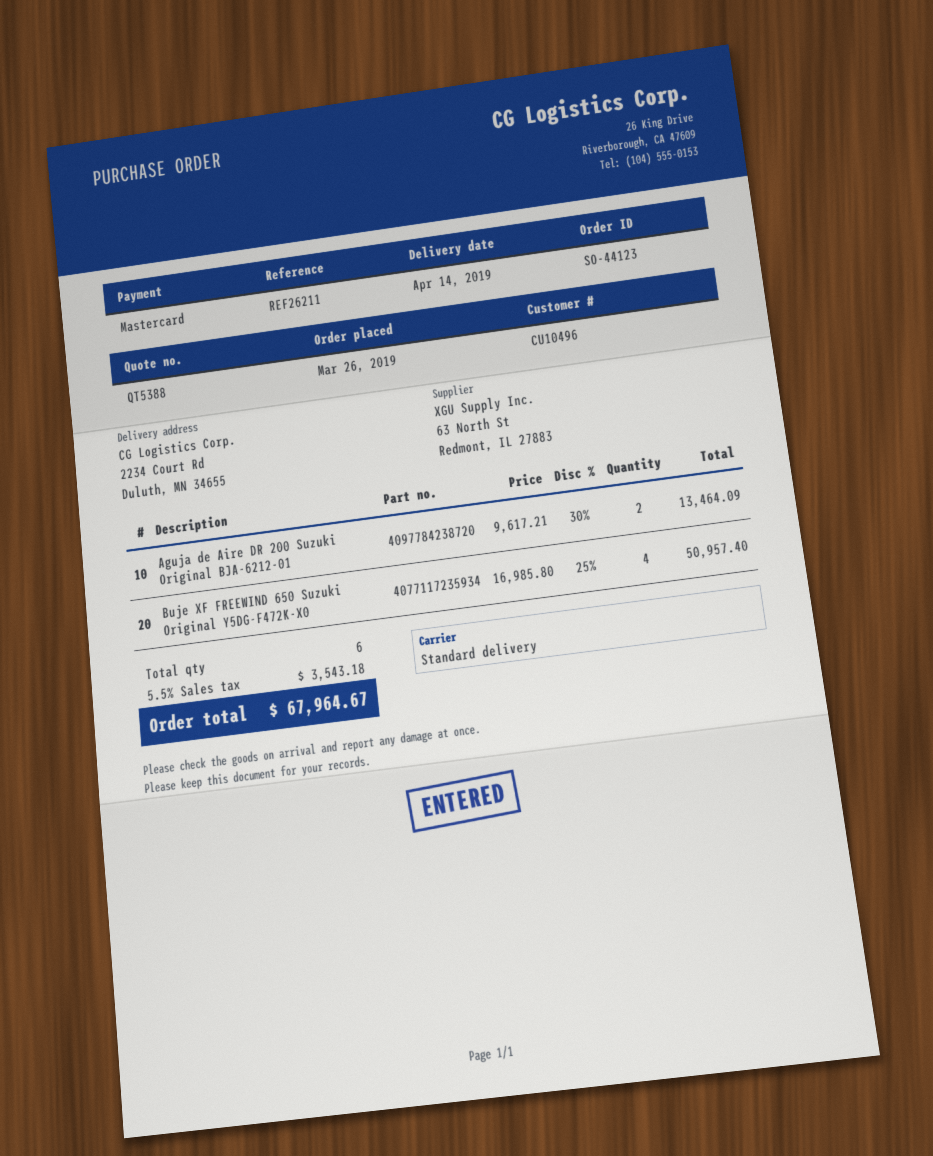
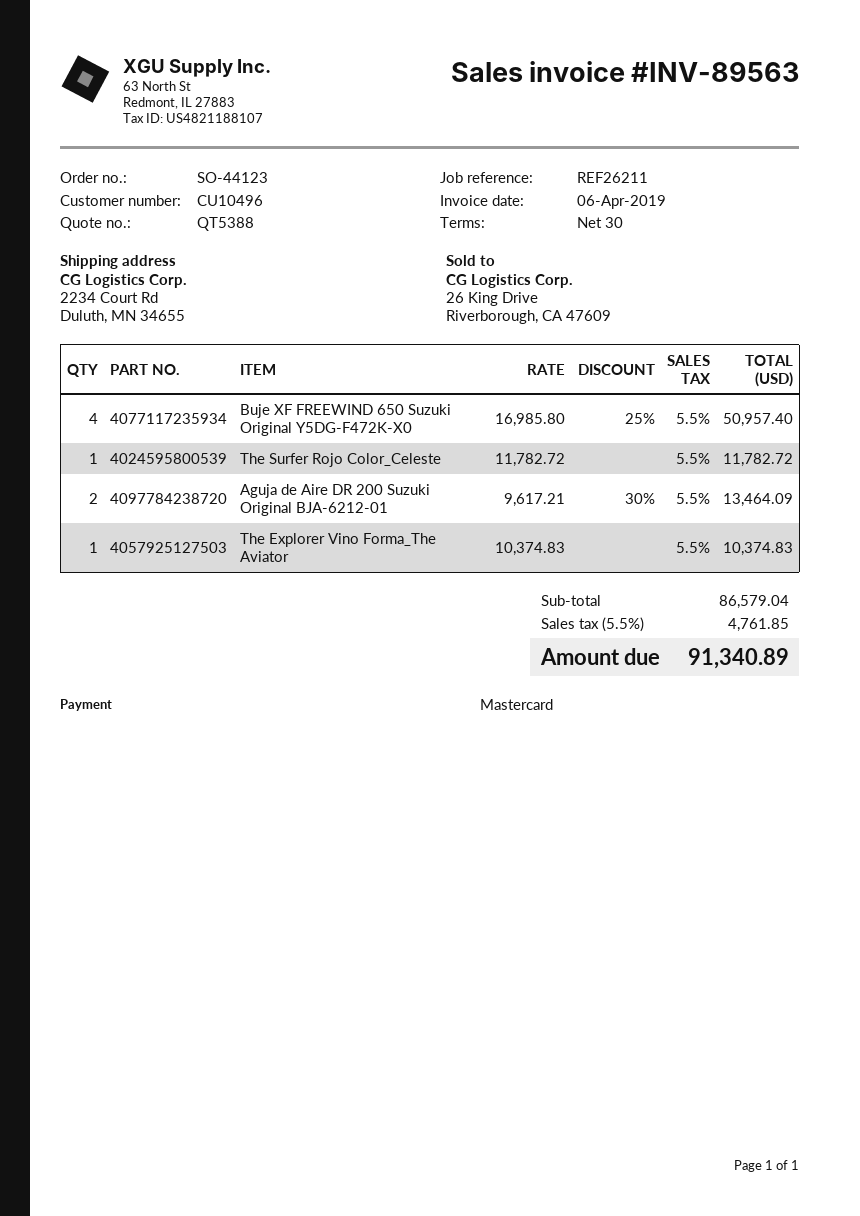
The Surfer Rojo Color_Celeste: none -> 1 x 11782.72 = 11782.72
The Explorer Vino Forma_The Aviator: none -> 1 x 10374.83 = 10374.83
tax: 5.5% = 3543.18 -> 5.5% = 4761.85
total: 67964.67 -> 91340.89

